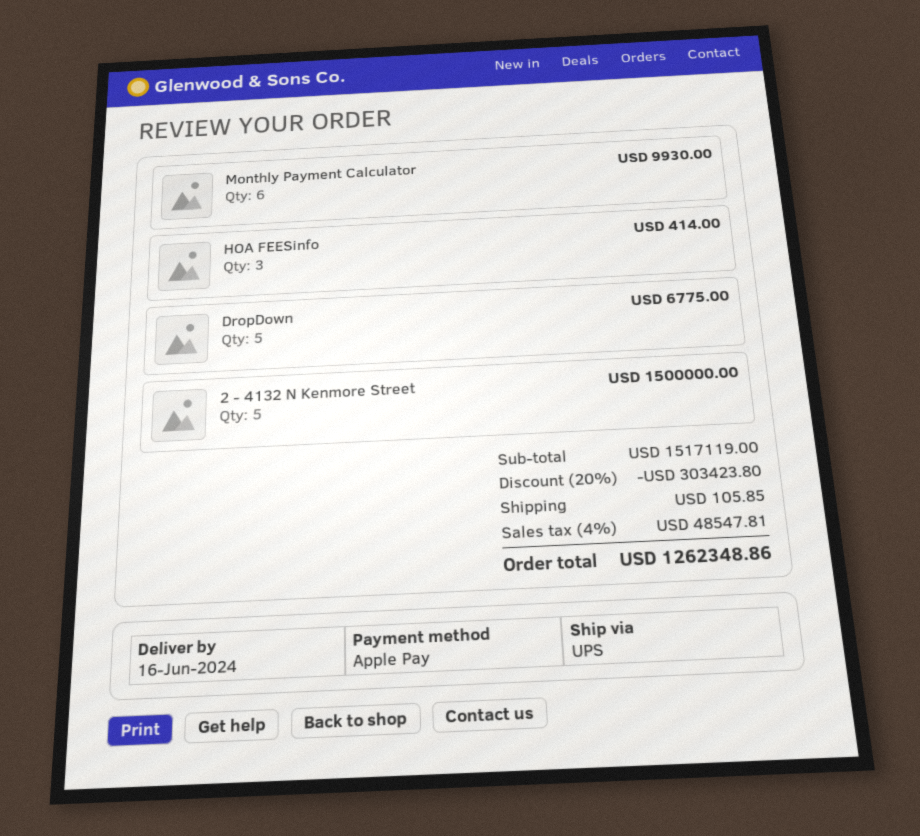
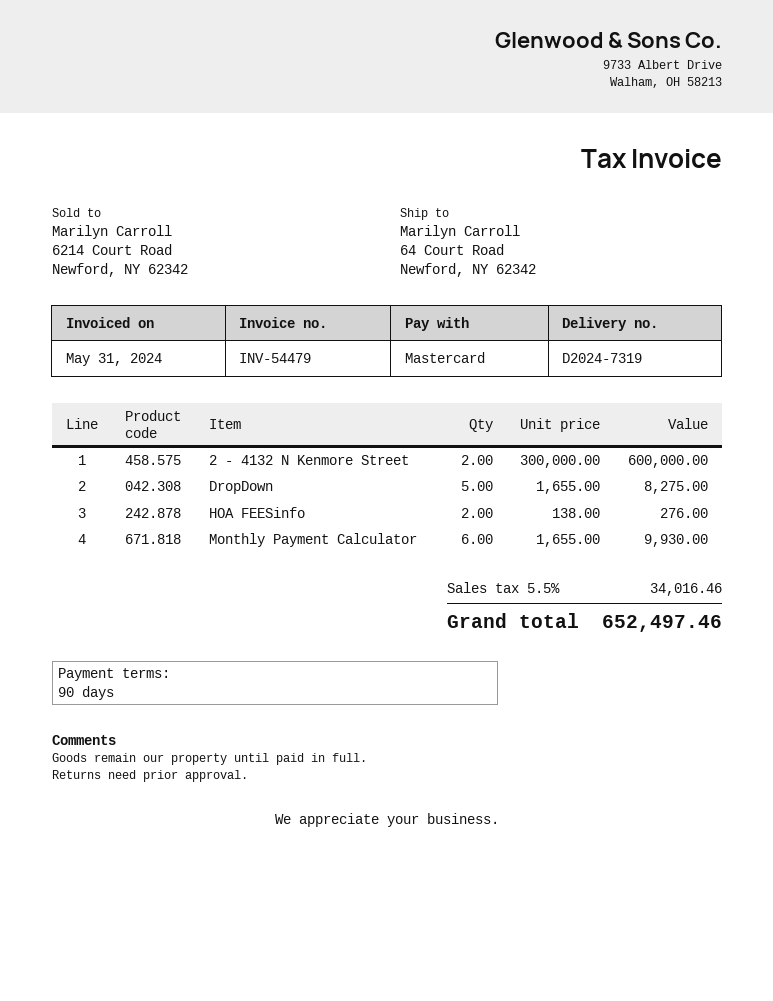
payment method: Apple Pay -> Mastercard
HOA FEESinfo: 3 for 414.00 -> 2 for 276.00
DropDown: 5 for 6775.00 -> 5 for 8275.00
2 - 4132 N Kenmore Street: 5 for 1500000.00 -> 2 for 600000.00
discount: 20% = 303423.80 -> none
shipping: 105.85 -> none
tax: 4% = 48547.81 -> 5.5% = 34016.46
total: 1262348.86 -> 652497.46

